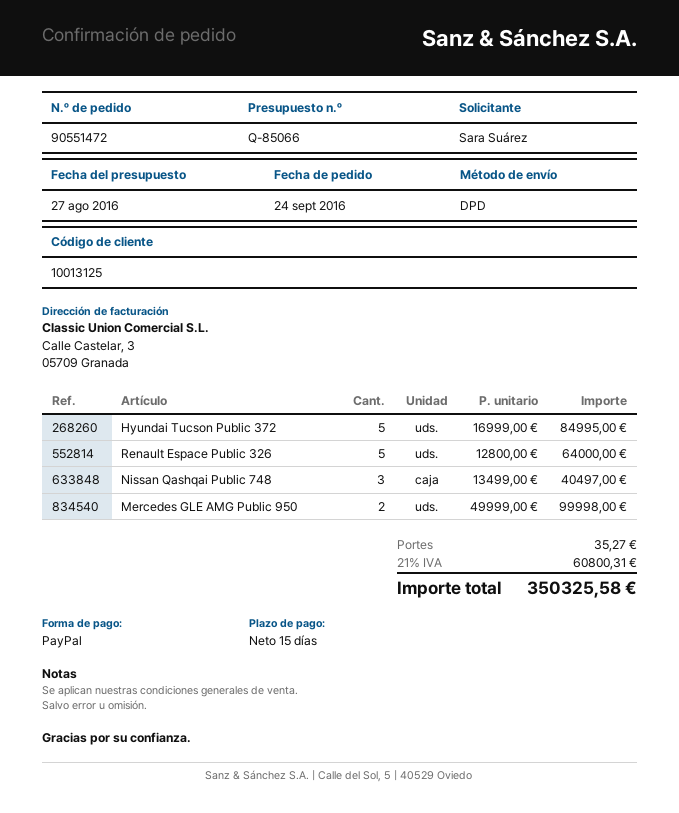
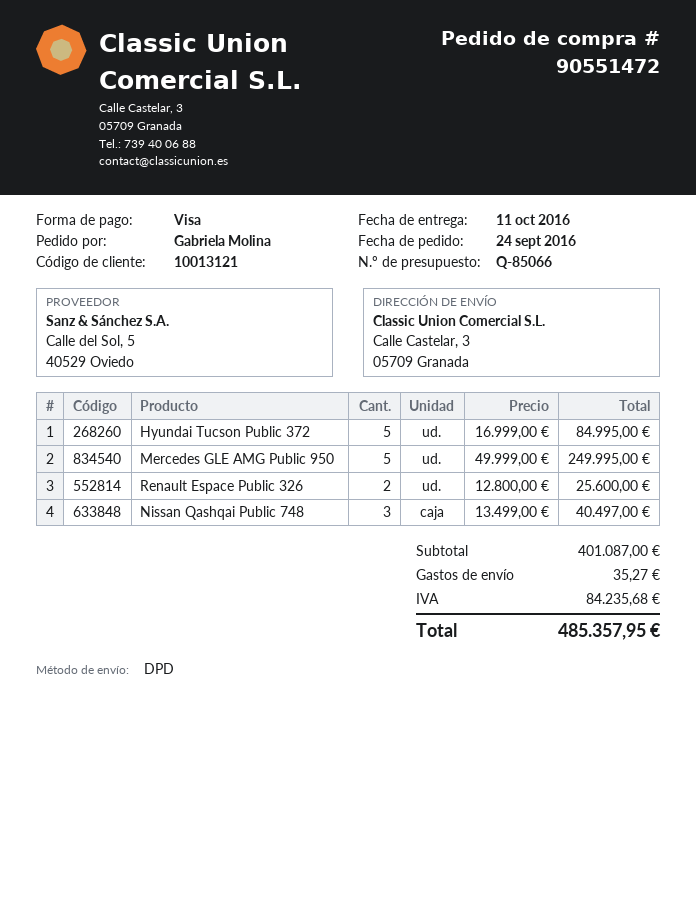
customer number: 10013125 -> 10013121
ordered by: Sara Suárez -> Gabriela Molina
payment method: PayPal -> Visa
Renault Espace Public 326: 5 x 12800.00 = 64000.00 -> 2 x 12800.00 = 25600.00
Mercedes GLE AMG Public 950: 2 x 49999.00 = 99998.00 -> 5 x 49999.00 = 249995.00
tax: 60800.31 -> 84235.68
total: 350325.58 -> 485357.95

